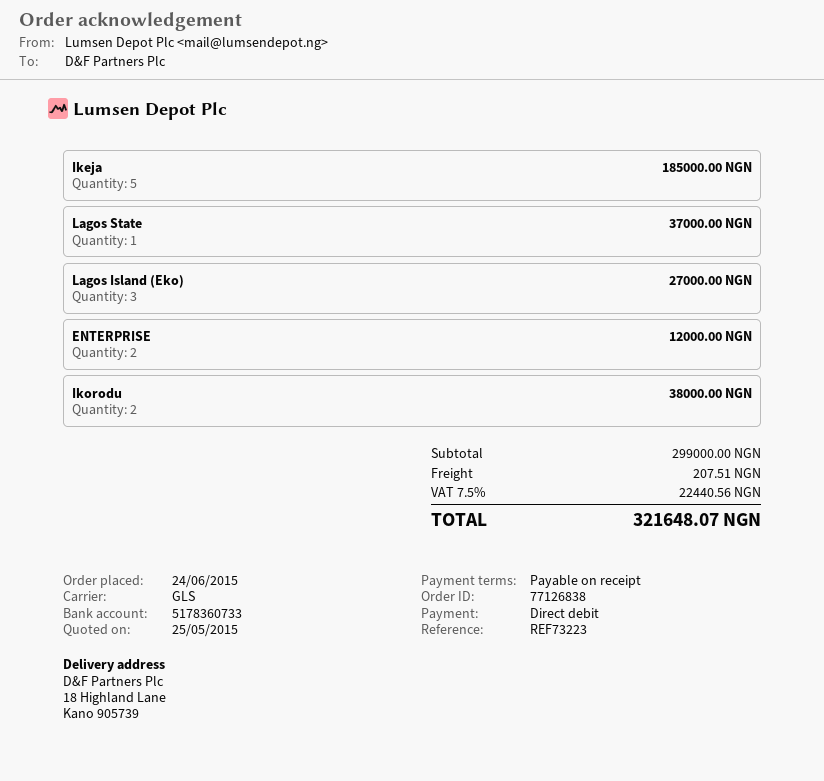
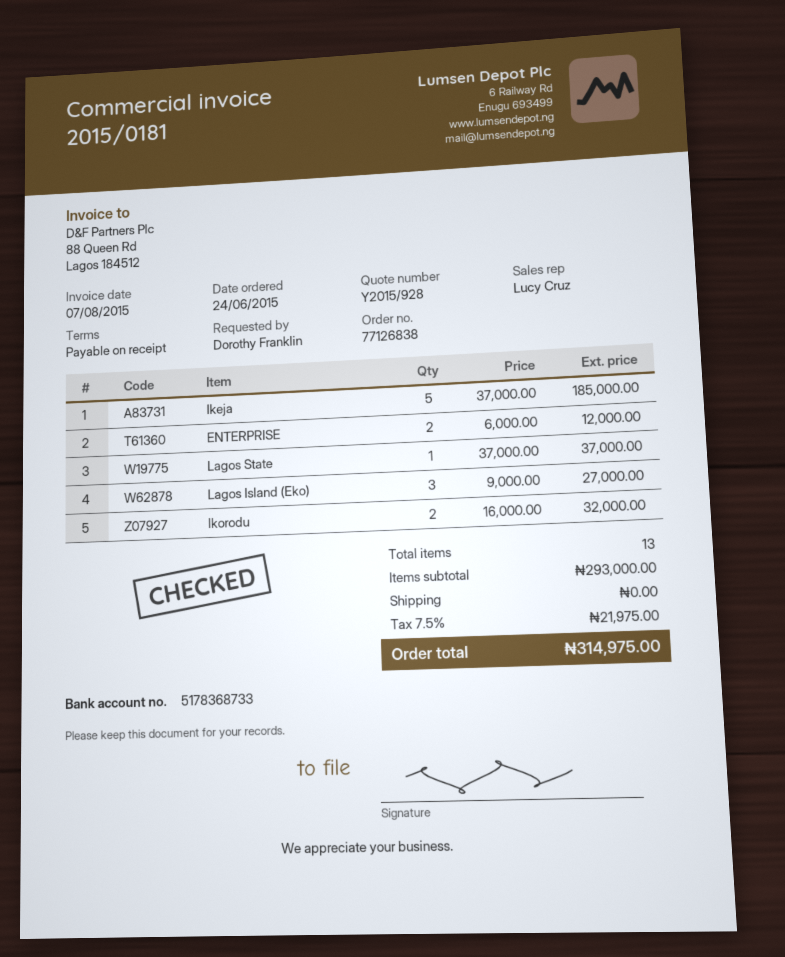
bank account: 5178360733 -> 5178368733
Ikorodu: 2 for 38000.00 -> 2 for 32000.00
subtotal: 299000.00 -> 293000.00
shipping: 207.51 -> 0.00
tax: 7.5% = 22440.56 -> 7.5% = 21975.00
total: 321648.07 -> 314975.00

